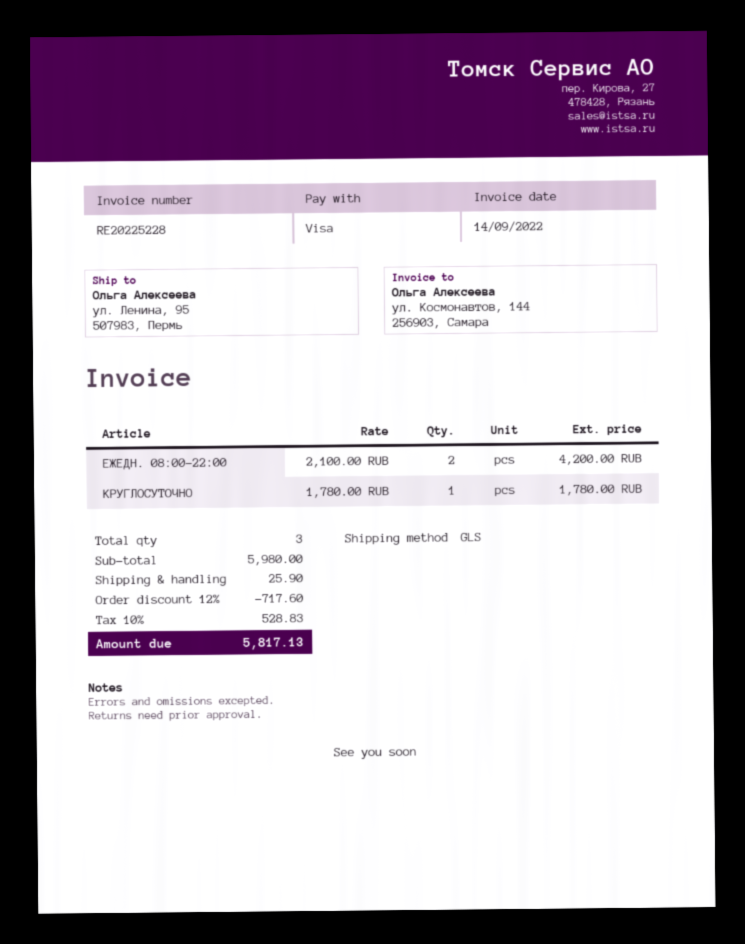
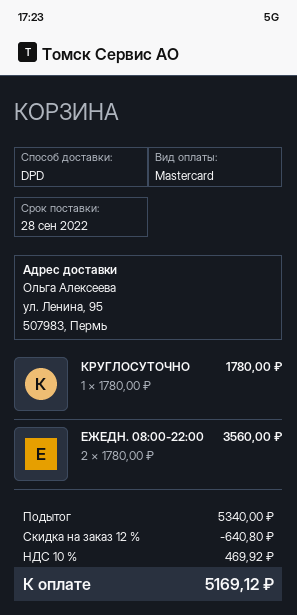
payment method: Visa -> Mastercard
shipping method: GLS -> DPD
ЕЖЕДН. 08:00-22:00: 2 x 2100.00 = 4200.00 -> 2 x 1780.00 = 3560.00
subtotal: 5980.00 -> 5340.00
discount: 12% = 717.60 -> 12% = 640.80
shipping: 25.90 -> none
tax: 10% = 528.83 -> 10% = 469.92
total: 5817.13 -> 5169.12

